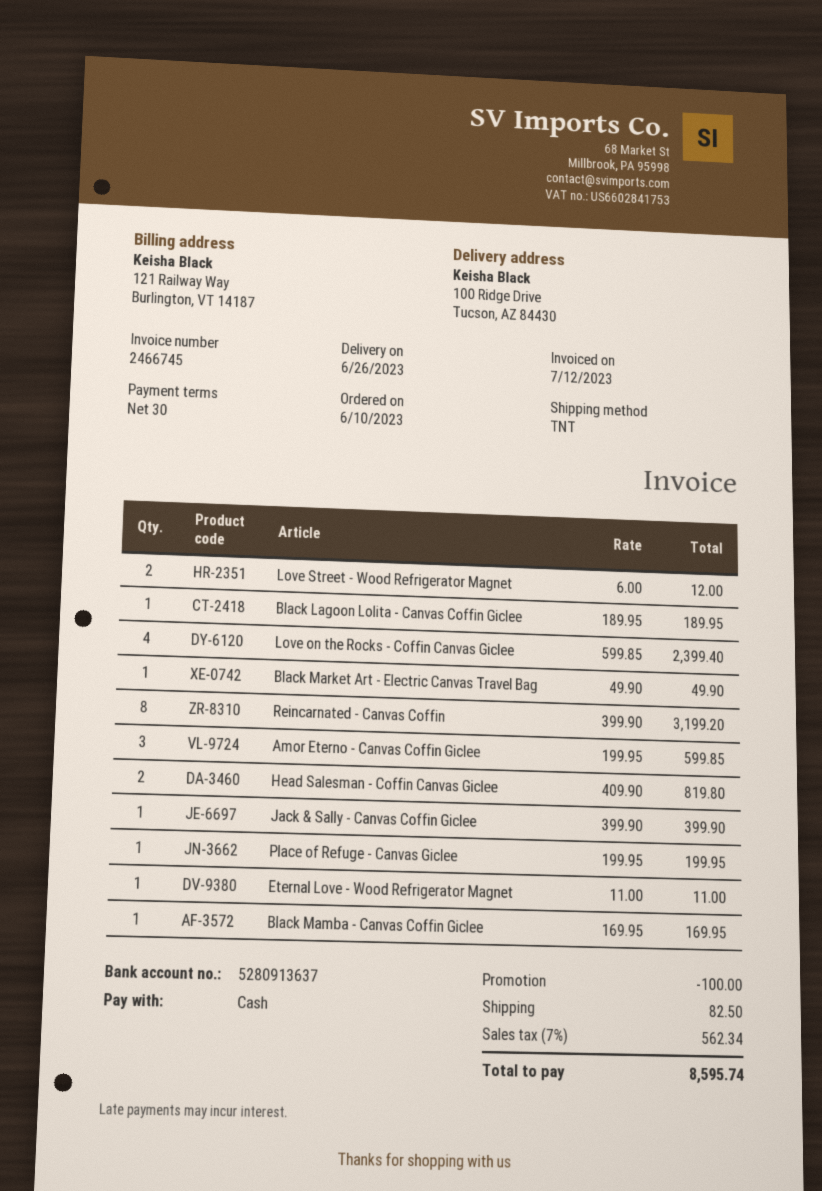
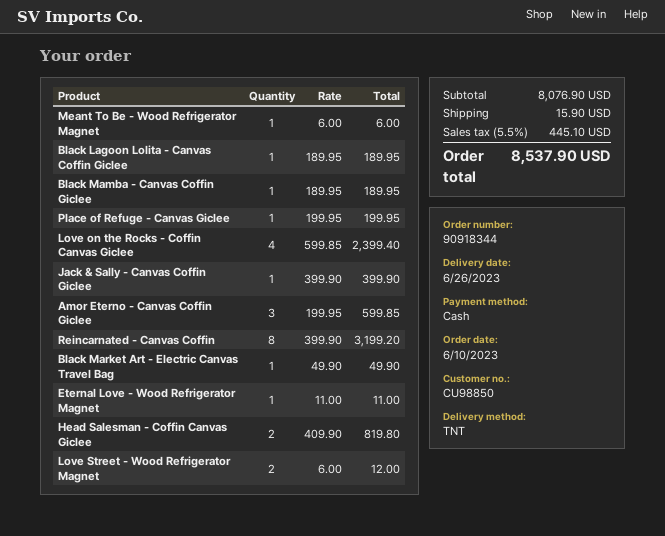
Black Mamba - Canvas Coffin Giclee: 1 x 169.95 = 169.95 -> 1 x 189.95 = 189.95
Meant To Be - Wood Refrigerator Magnet: none -> 1 x 6.00 = 6.00
discount: 100.00 -> none
shipping: 82.50 -> 15.90
tax: 7% = 562.34 -> 5.5% = 445.10
total: 8595.74 -> 8537.90

